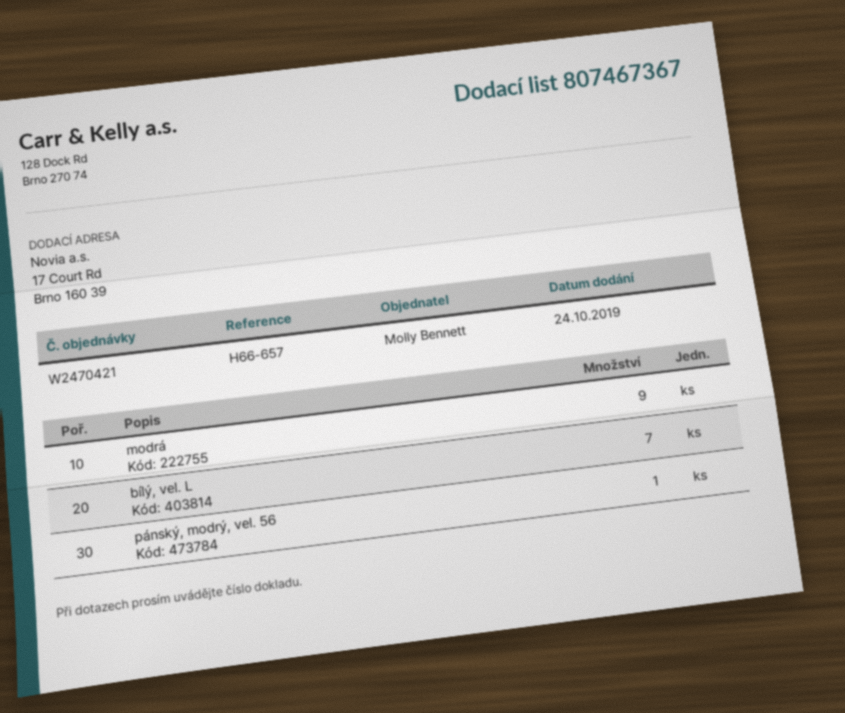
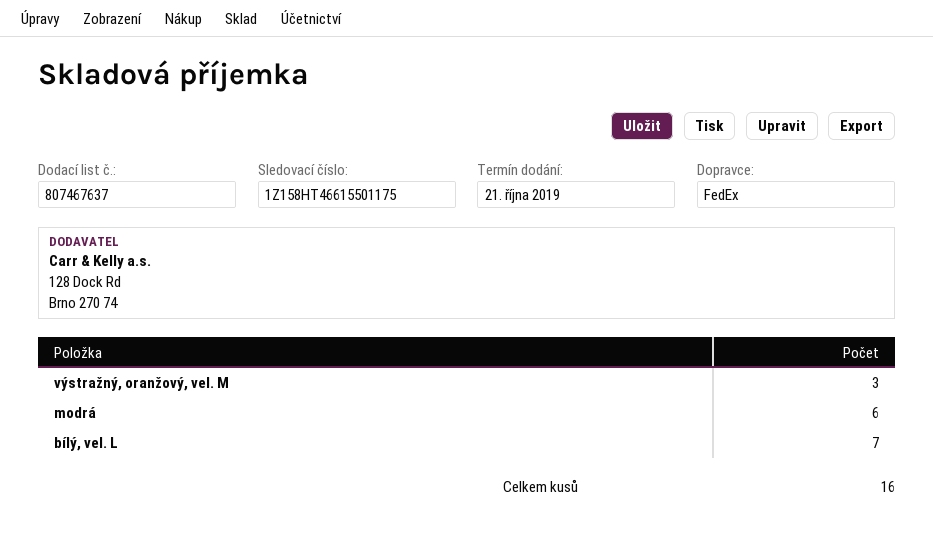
delivery note number: 807467367 -> 807467637
delivery date: 2019-10-24 -> 2019-10-21
modrá: 9 -> 6
pánský, modrý, vel. 56: 1 -> none
výstražný, oranžový, vel. M: none -> 3

